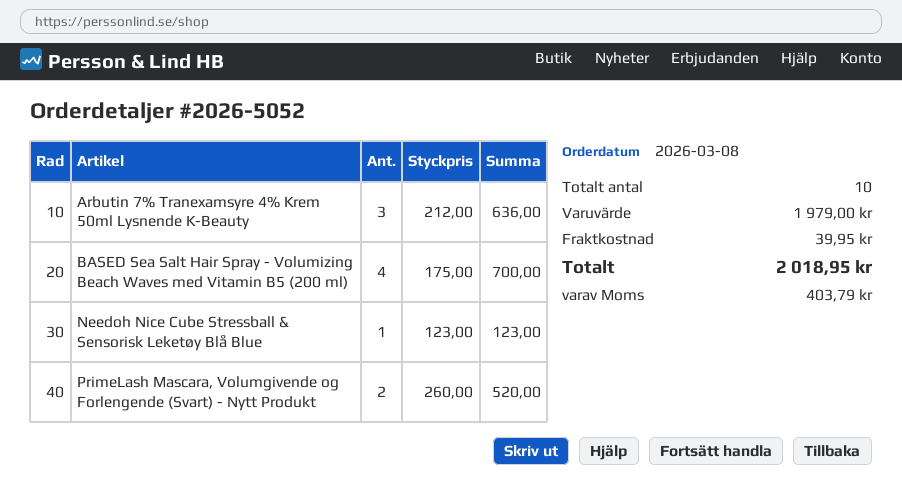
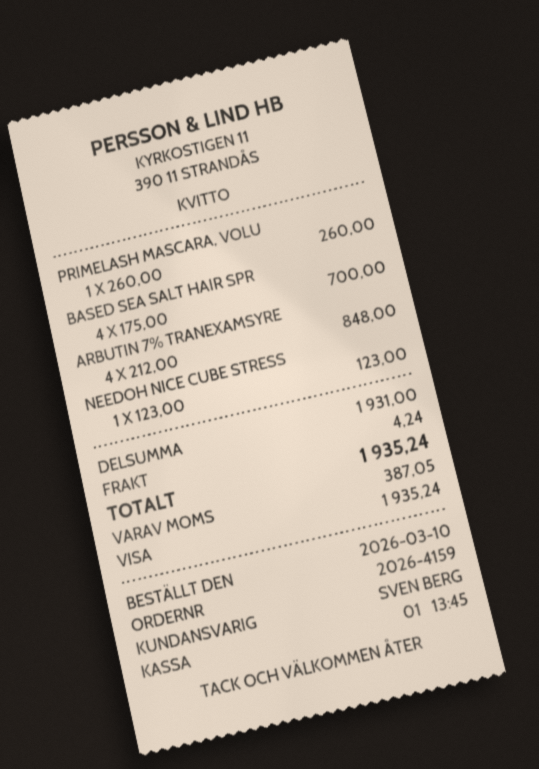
order number: 2026-5052 -> 2026-4159
order date: 2026-03-08 -> 2026-03-10
Arbutin 7% Tranexamsyre 4% Krem 50ml Lysnende K-Beauty: 3 x 212.00 = 636.00 -> 4 x 212.00 = 848.00
PrimeLash Mascara, Volumgivende og Forlengende (Svart) - Nytt Produkt: 2 x 260.00 = 520.00 -> 1 x 260.00 = 260.00
subtotal: 1979.00 -> 1931.00
shipping: 39.95 -> 4.24
tax: 403.79 -> 387.05
total: 2018.95 -> 1935.24

